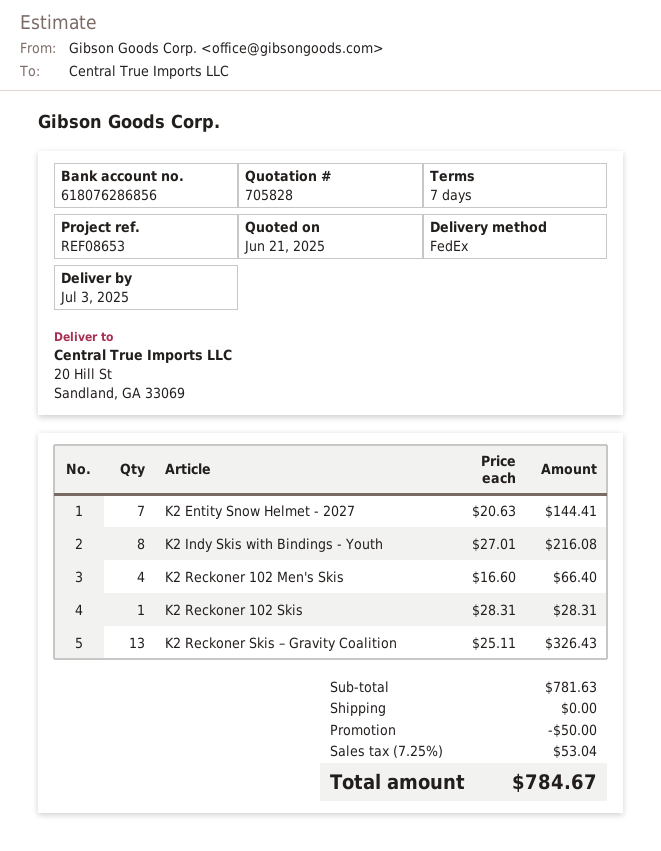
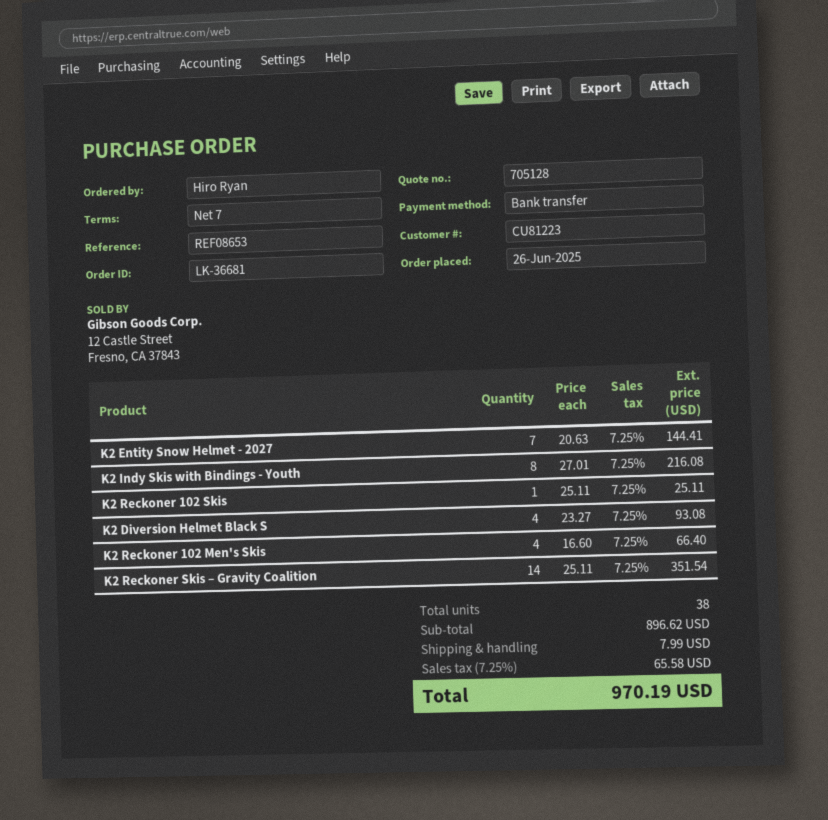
quote number: 705828 -> 705128
K2 Reckoner 102 Skis: 1 x 28.31 = 28.31 -> 1 x 25.11 = 25.11
K2 Reckoner Skis – Gravity Coalition: 13 x 25.11 = 326.43 -> 14 x 25.11 = 351.54
K2 Diversion Helmet Black S: none -> 4 x 23.27 = 93.08
subtotal: 781.63 -> 896.62
discount: 50.00 -> none
shipping: 0.00 -> 7.99
tax: 7.25% = 53.04 -> 7.25% = 65.58
total: 784.67 -> 970.19

